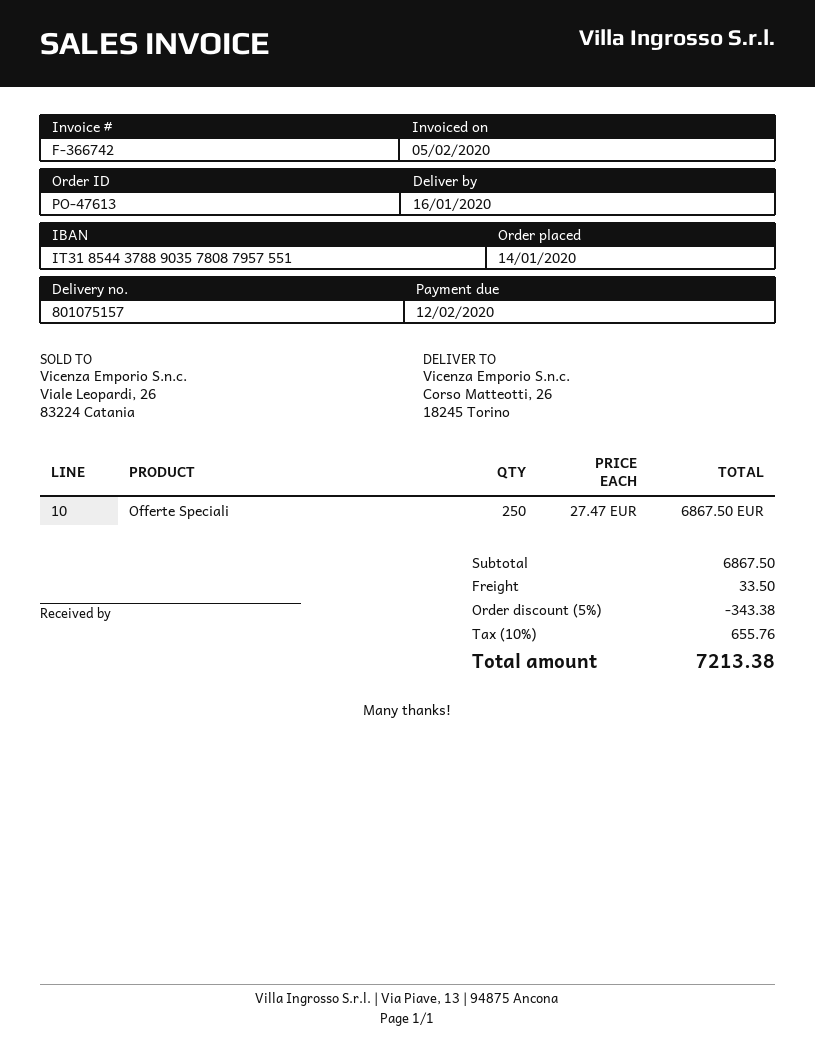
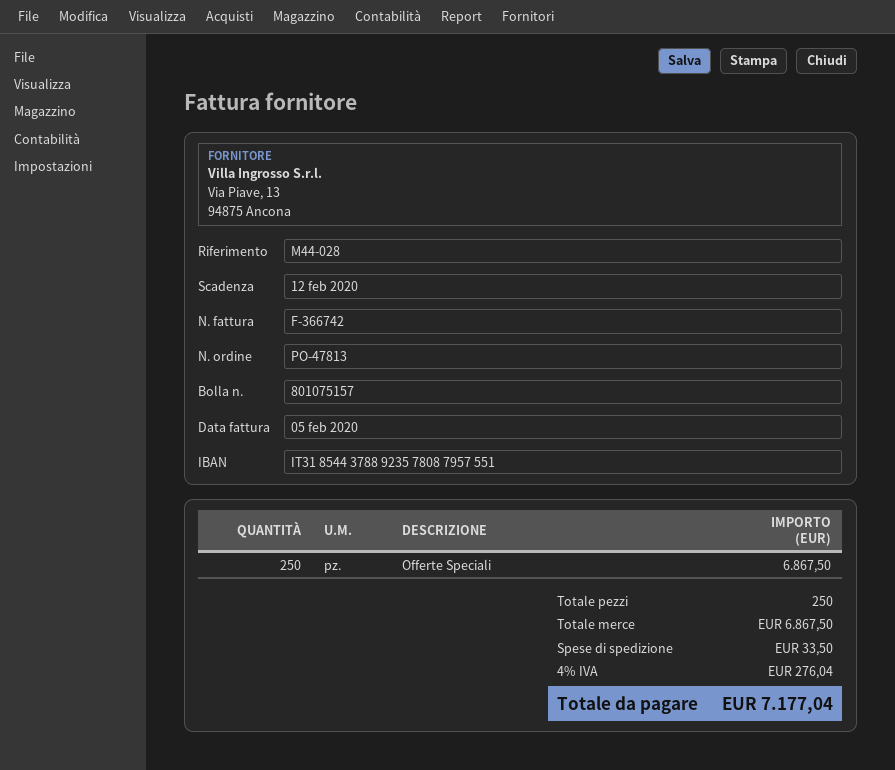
order number: PO-47613 -> PO-47813
bank account: IT3185443788903578087957551 -> IT3185443788923578087957551
discount: 5% = 343.38 -> none
tax: 10% = 655.76 -> 4% = 276.04
total: 7213.38 -> 7177.04

